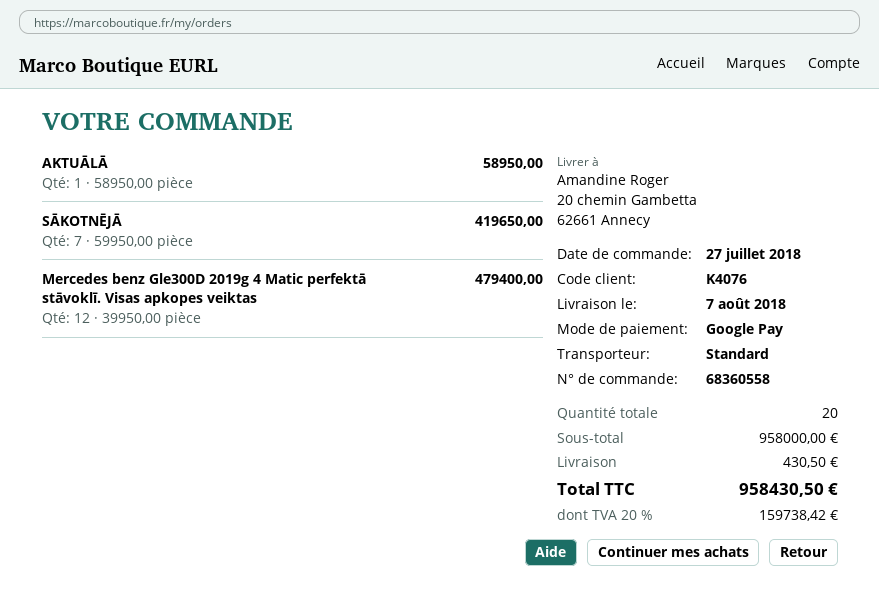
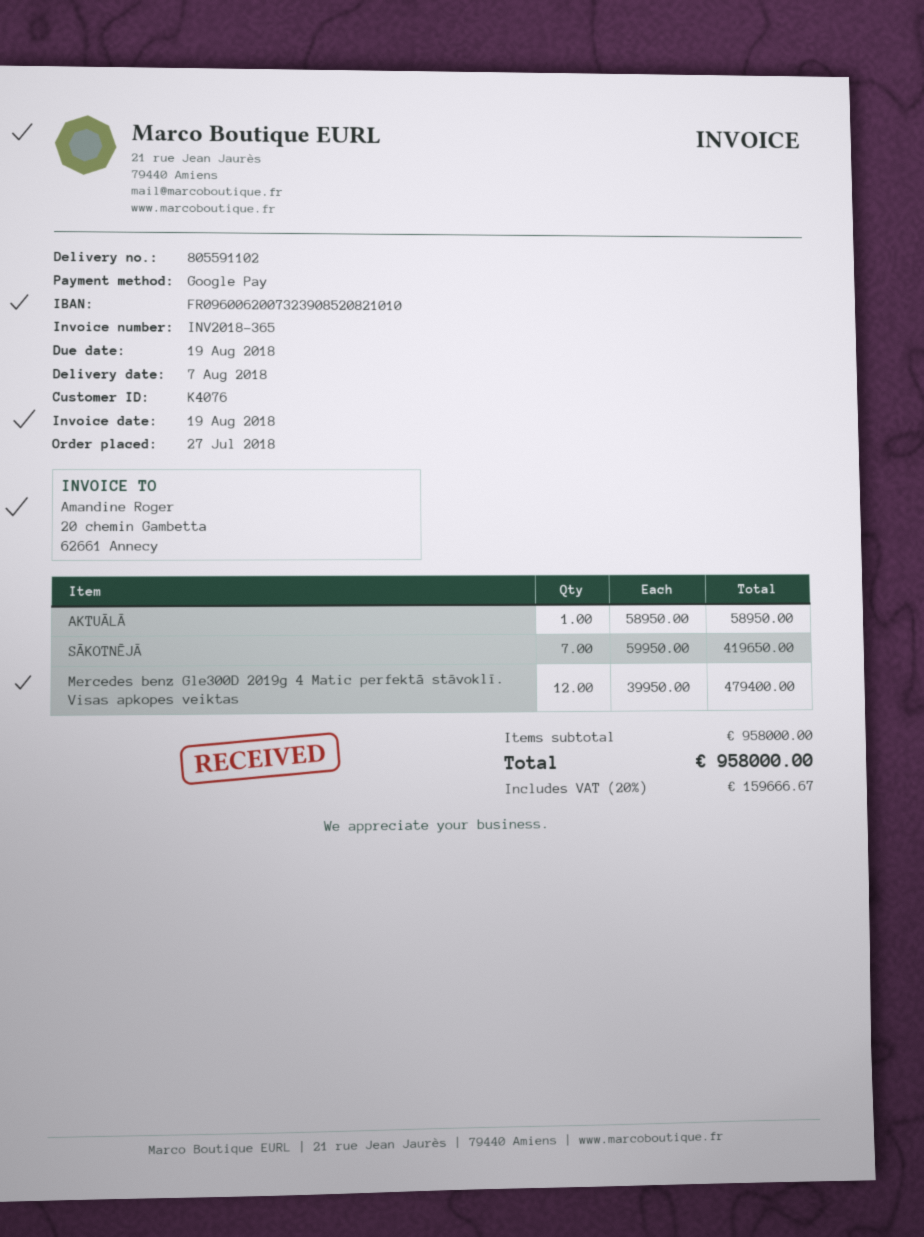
shipping: 430.50 -> none
tax: 20% = 159738.42 -> 20% = 159666.67
total: 958430.50 -> 958000.00

